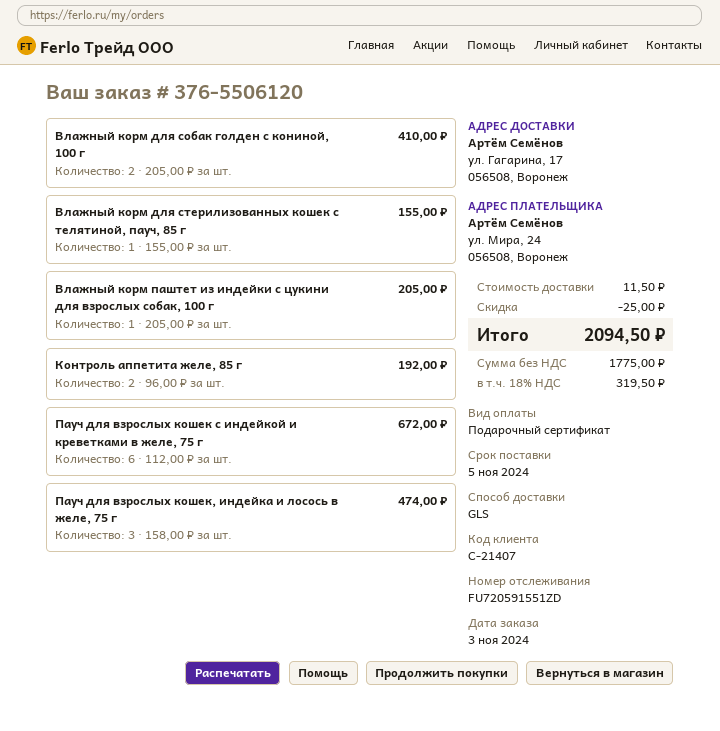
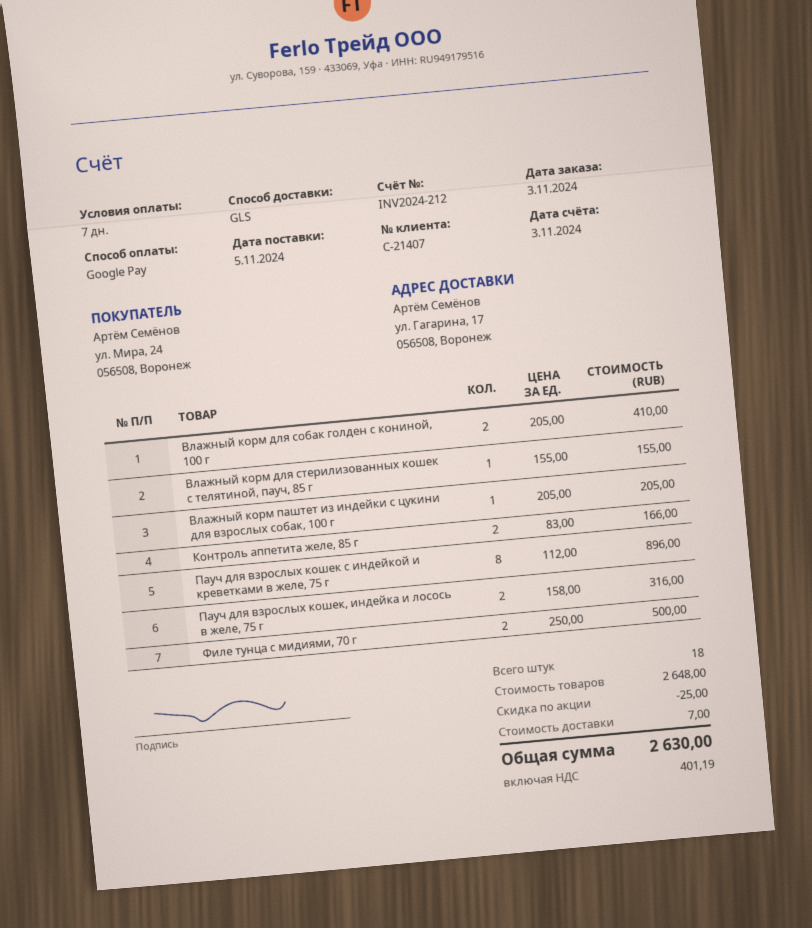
payment method: gift card -> Google Pay
Контроль аппетита желе, 85 г: 2 x 96.00 = 192.00 -> 2 x 83.00 = 166.00
Пауч для взрослых кошек с индейкой и креветками в желе, 75 г: 6 x 112.00 = 672.00 -> 8 x 112.00 = 896.00
Пауч для взрослых кошек, индейка и лосось в желе, 75 г: 3 x 158.00 = 474.00 -> 2 x 158.00 = 316.00
Филе тунца с мидиями, 70 г: none -> 2 x 250.00 = 500.00
shipping: 11.50 -> 7.00
tax: 319.50 -> 401.19
total: 2094.50 -> 2630.00

